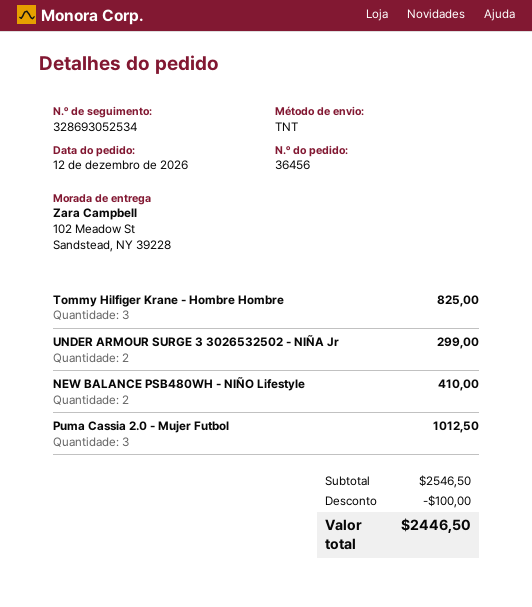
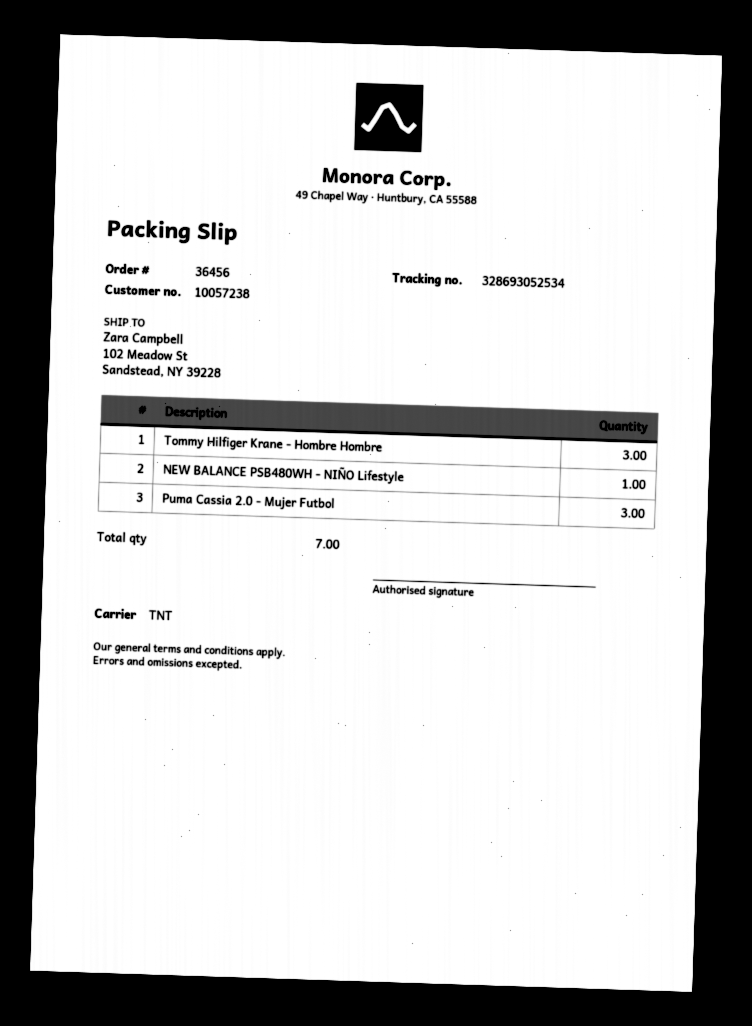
UNDER ARMOUR SURGE 3 3026532502 - NIÑA Jr: 2 -> none
NEW BALANCE PSB480WH - NIÑO Lifestyle: 2 -> 1

